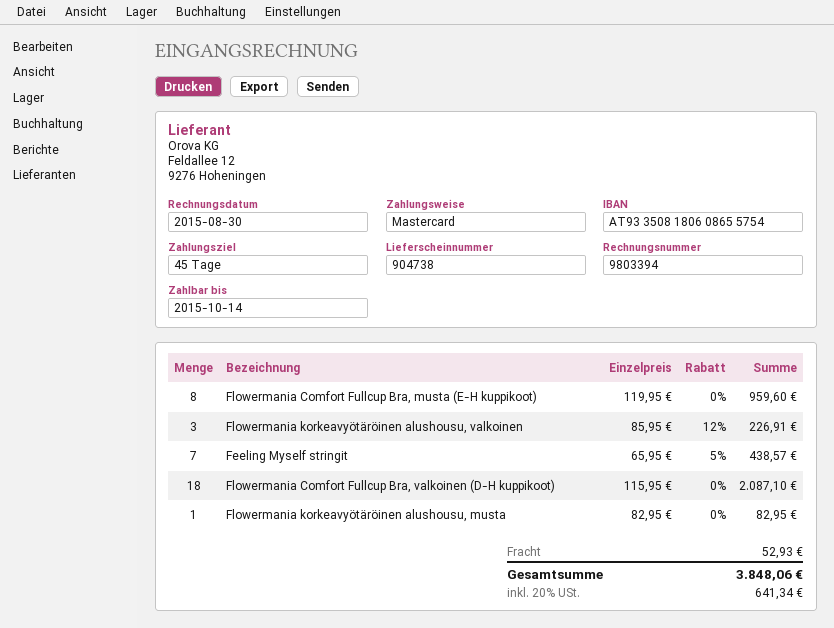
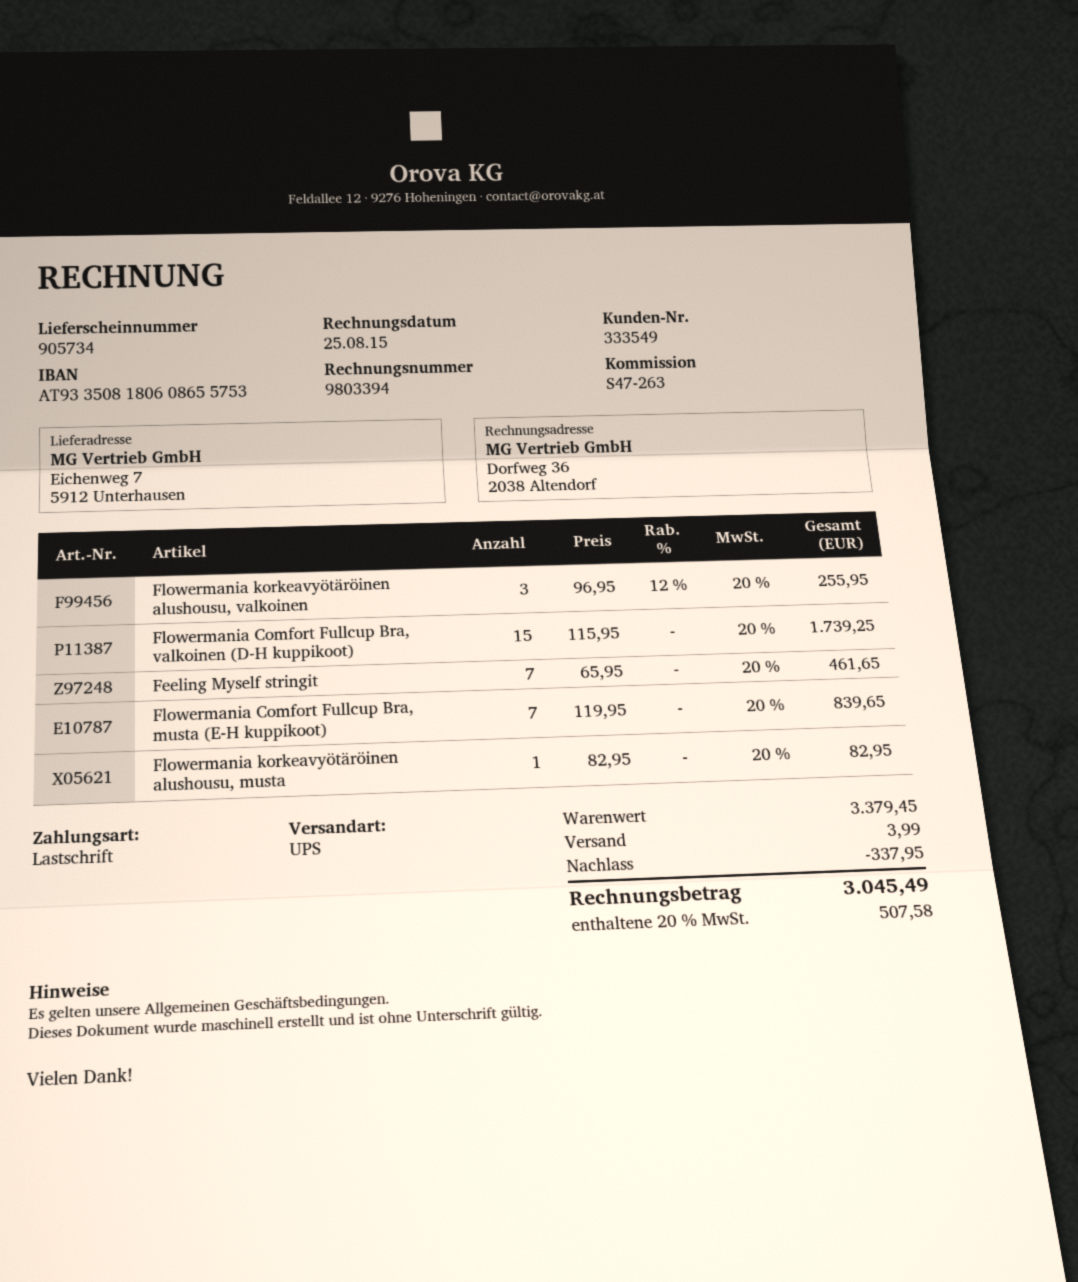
delivery note number: 904738 -> 905734
invoice date: 2015-08-30 -> 2015-08-25
payment method: Mastercard -> direct debit
bank account: AT933508180608655754 -> AT933508180608655753
Flowermania Comfort Fullcup Bra, musta (E-H kuppikoot): 8 x 119.95 = 959.60 -> 7 x 119.95 = 839.65
Flowermania korkeavyötäröinen alushousu, valkoinen: 3 x 85.95 - 12% = 226.91 -> 3 x 96.95 - 12% = 255.95
Feeling Myself stringit: 7 x 65.95 - 5% = 438.57 -> 7 x 65.95 = 461.65
Flowermania Comfort Fullcup Bra, valkoinen (D-H kuppikoot): 18 x 115.95 = 2087.10 -> 15 x 115.95 = 1739.25
discount: none -> 337.95
shipping: 52.93 -> 3.99
tax: 20% = 641.34 -> 20% = 507.58
total: 3848.06 -> 3045.49

